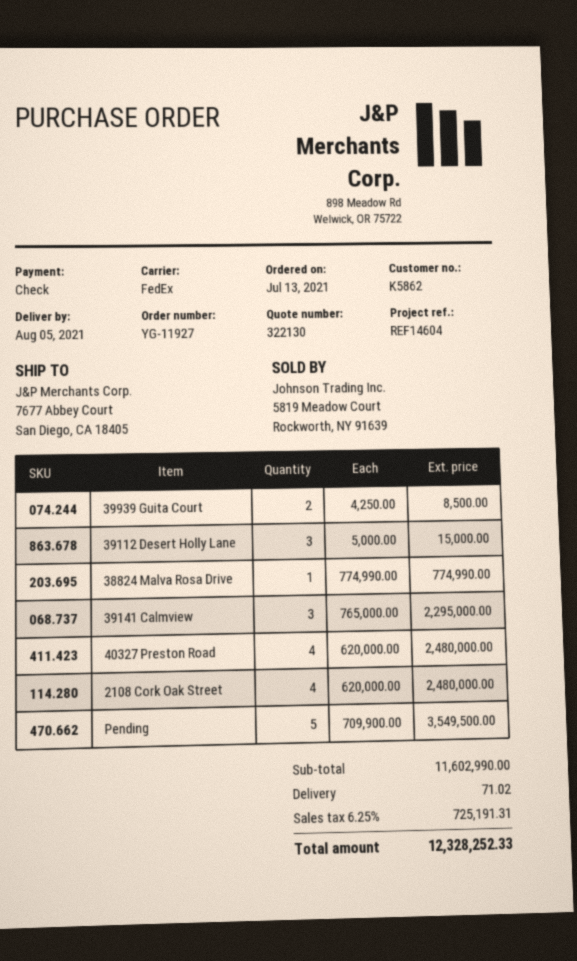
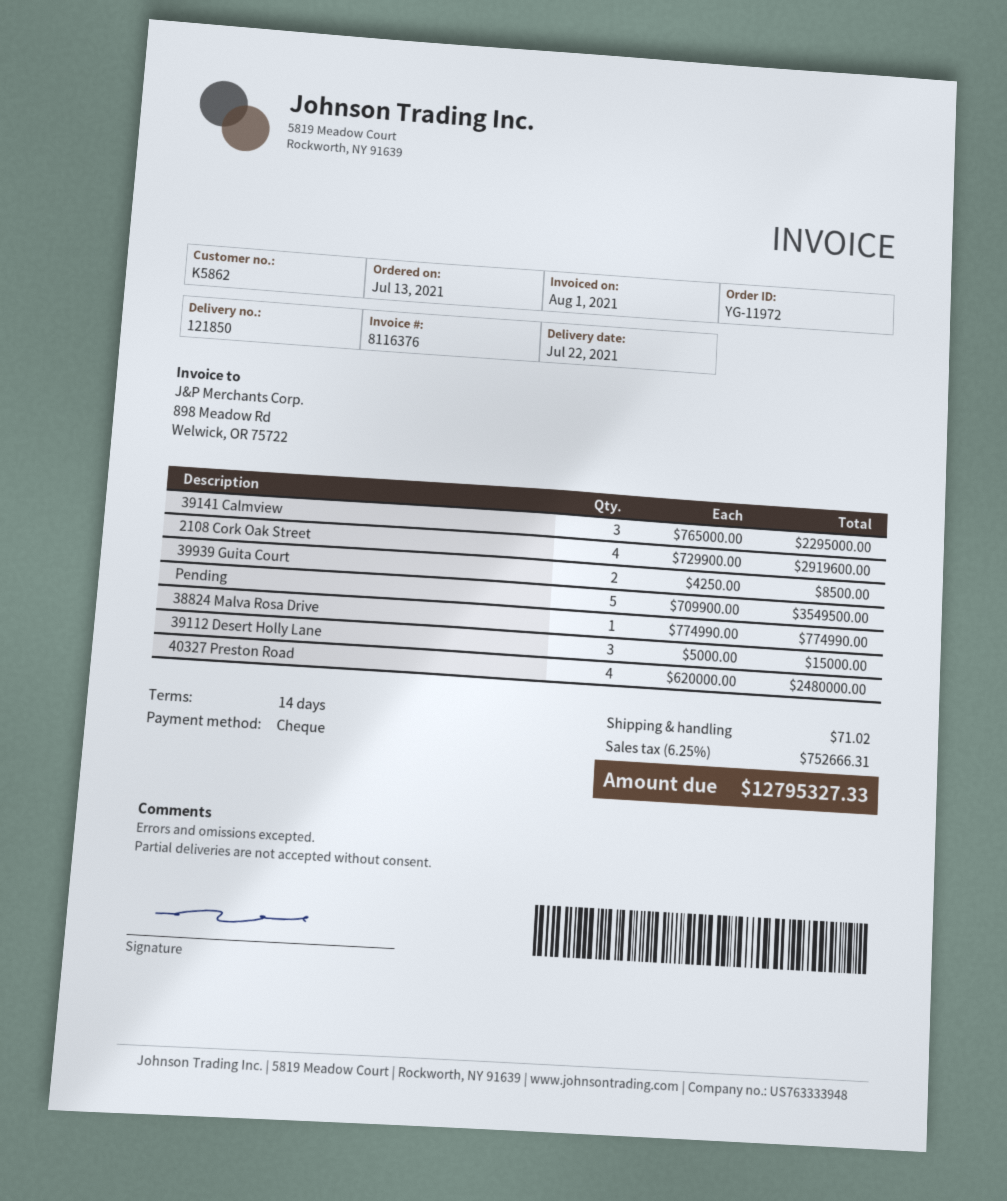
order number: YG-11927 -> YG-11972
delivery date: 2021-08-05 -> 2021-07-22
2108 Cork Oak Street: 4 x 620000.00 = 2480000.00 -> 4 x 729900.00 = 2919600.00
tax: 6.25% = 725191.31 -> 6.25% = 752666.31
total: 12328252.33 -> 12795327.33

